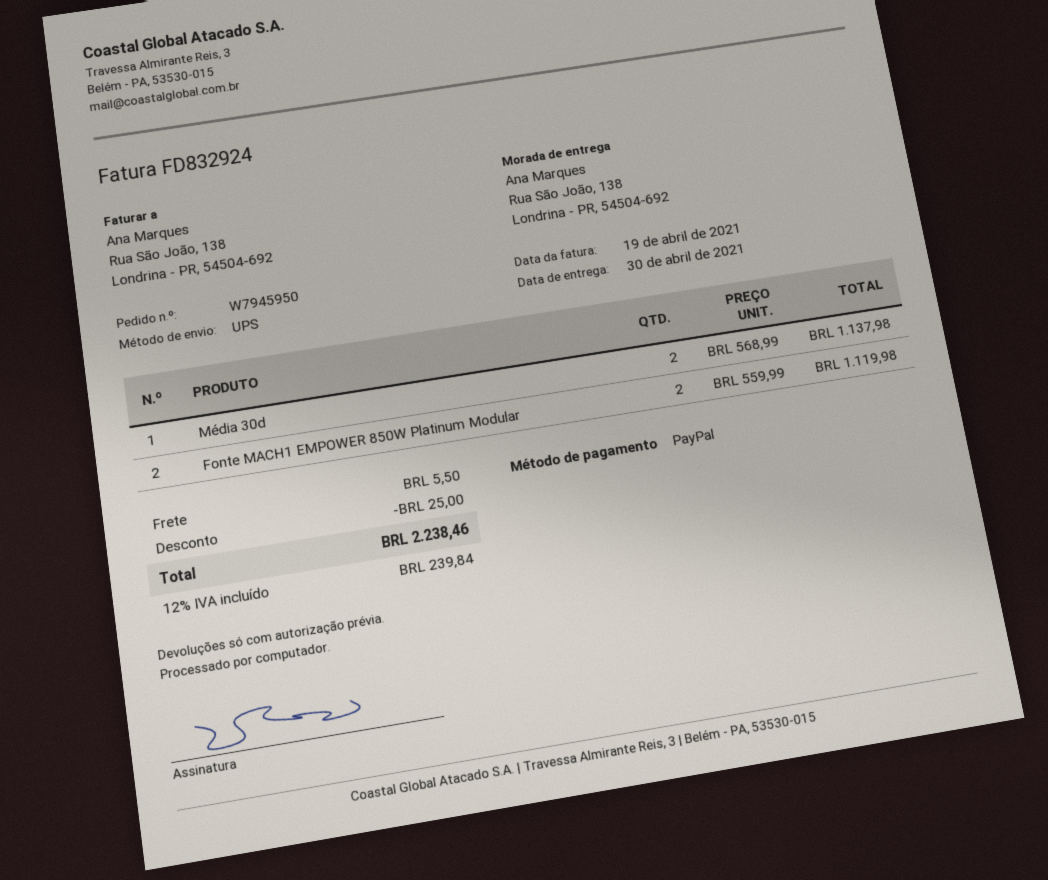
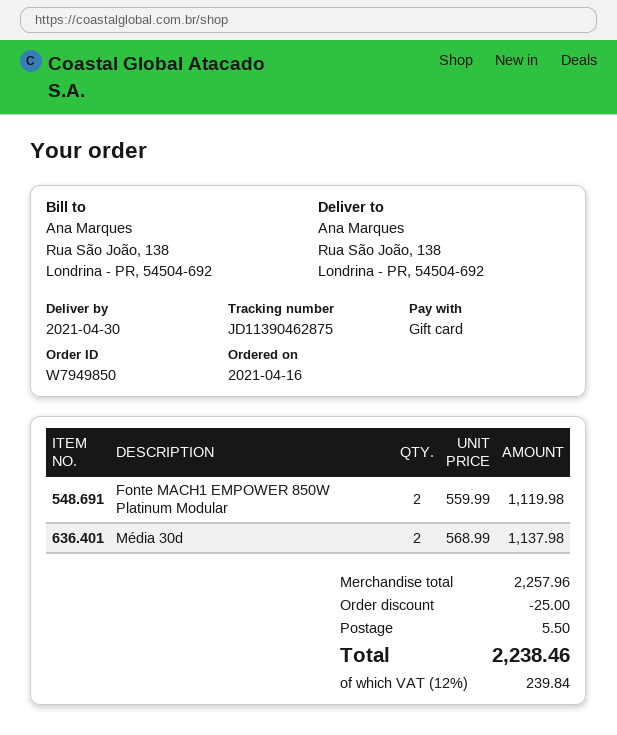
order number: W7945950 -> W7949850
payment method: PayPal -> gift card

